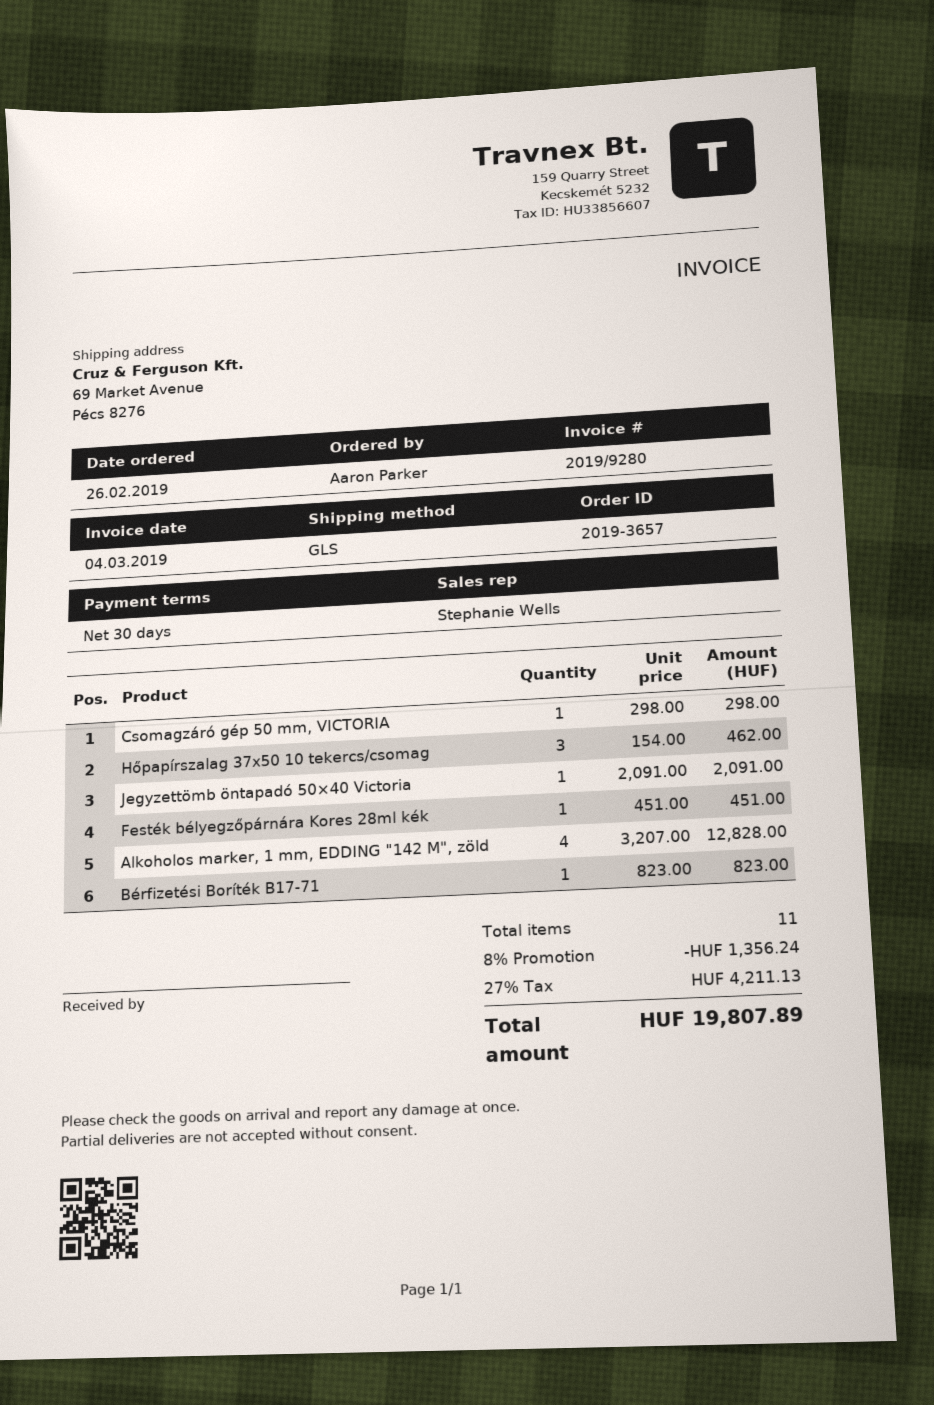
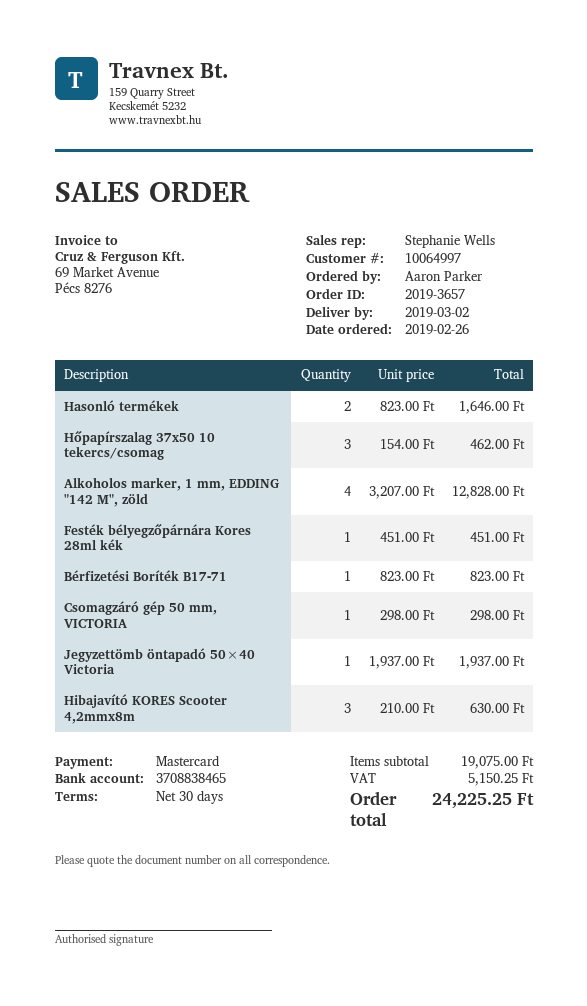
Jegyzettömb öntapadó 50×40 Victoria: 1 x 2091.00 = 2091.00 -> 1 x 1937.00 = 1937.00
Hasonló termékek: none -> 2 x 823.00 = 1646.00
Hibajavító KORES Scooter 4,2mmx8m: none -> 3 x 210.00 = 630.00
discount: 8% = 1356.24 -> none
tax: 4211.13 -> 5150.25
total: 19807.89 -> 24225.25

